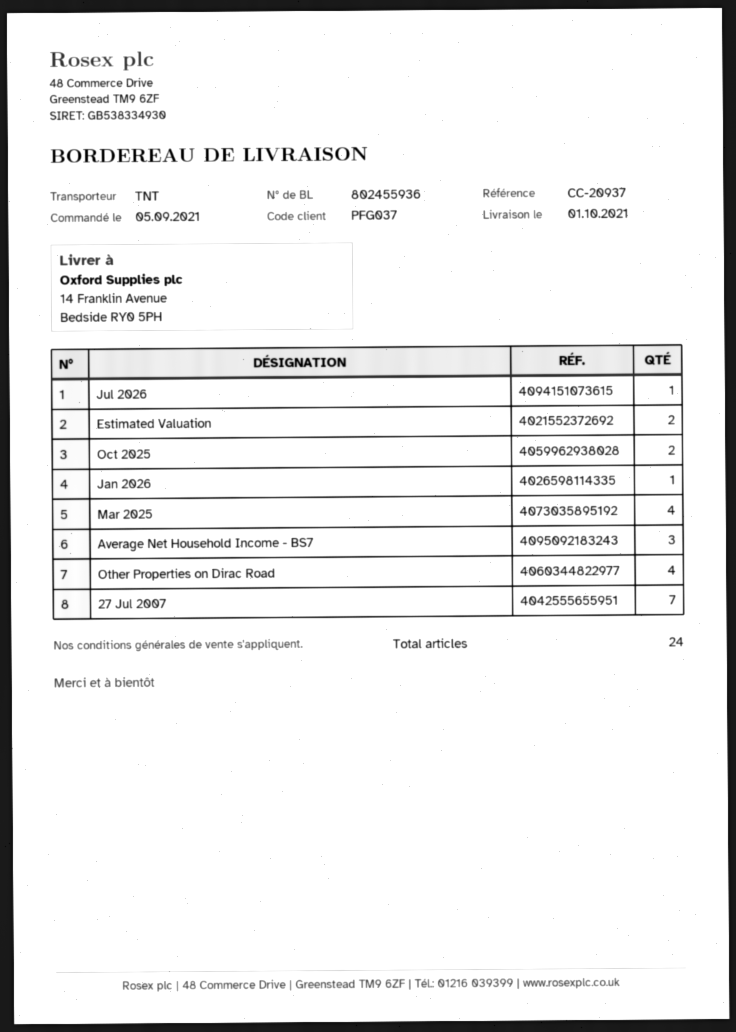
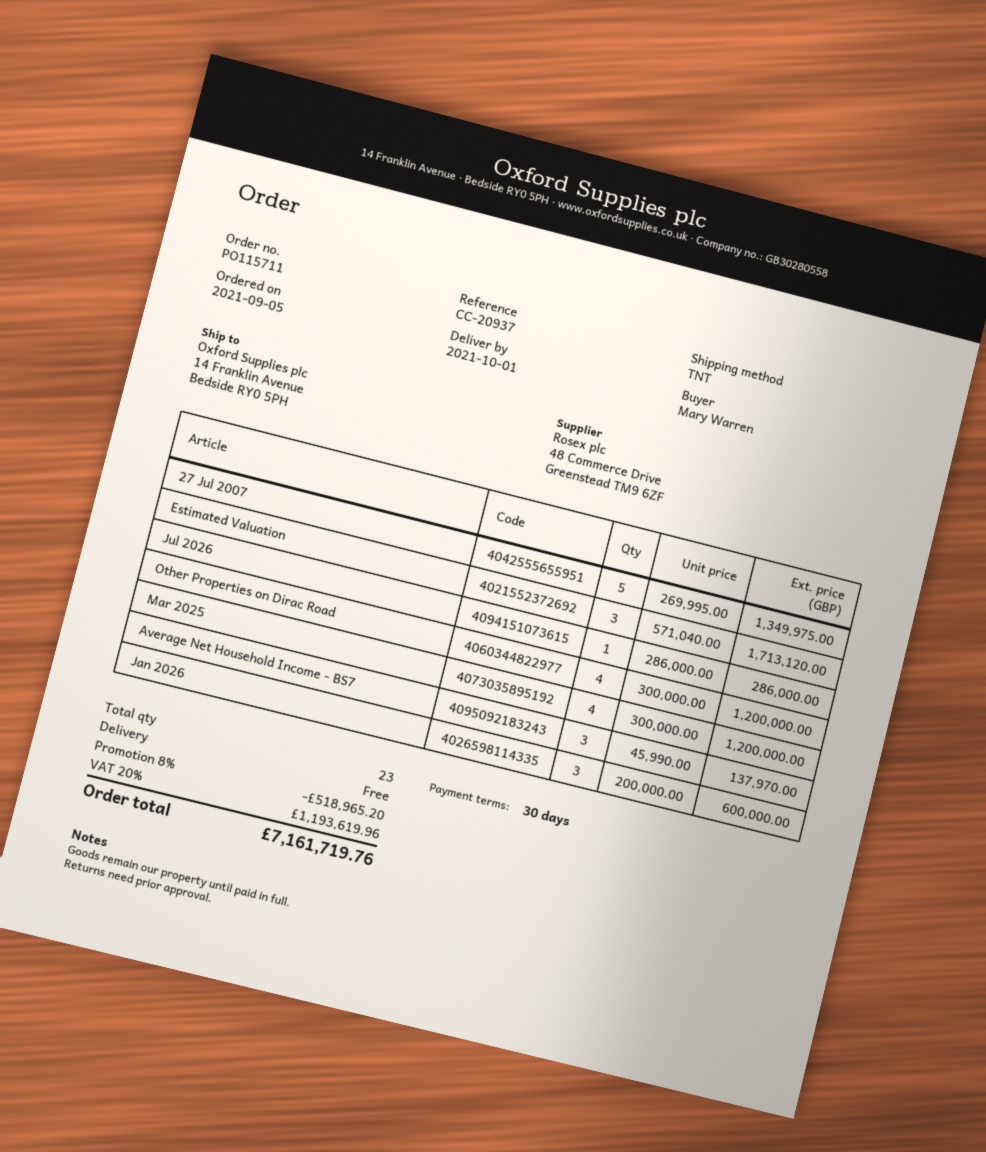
Estimated Valuation: 2 -> 3
Oct 2025: 2 -> none
Jan 2026: 1 -> 3
27 Jul 2007: 7 -> 5
total quantity: 24 -> 23

